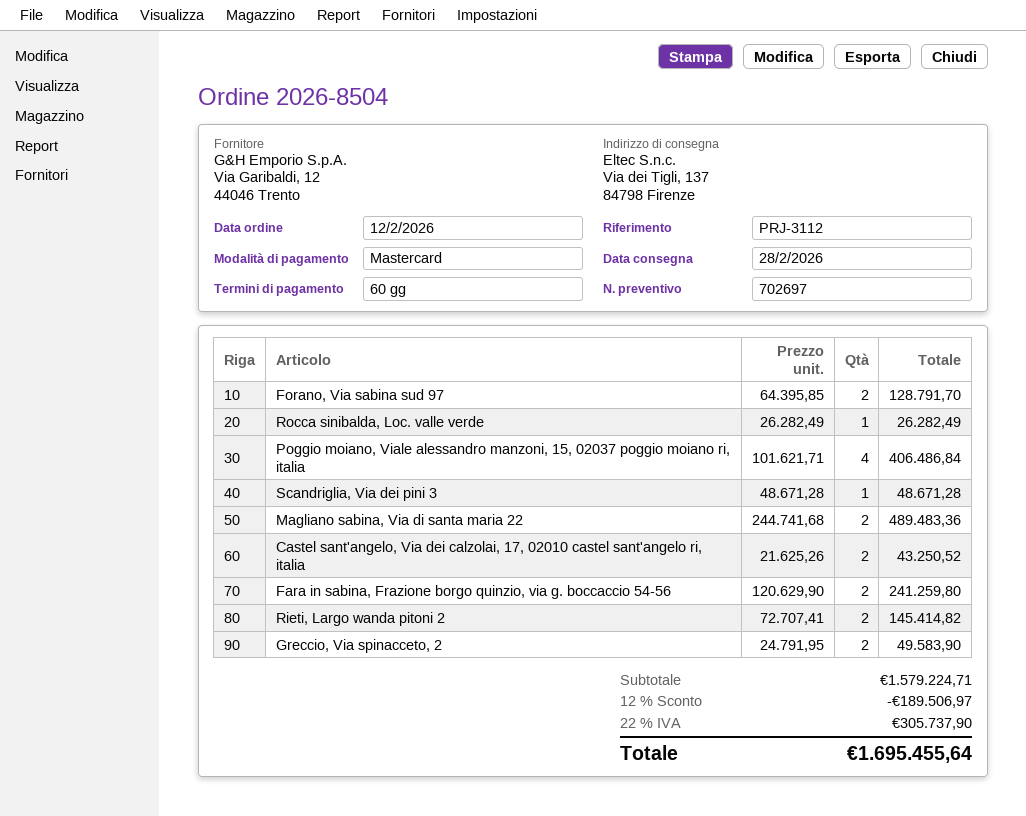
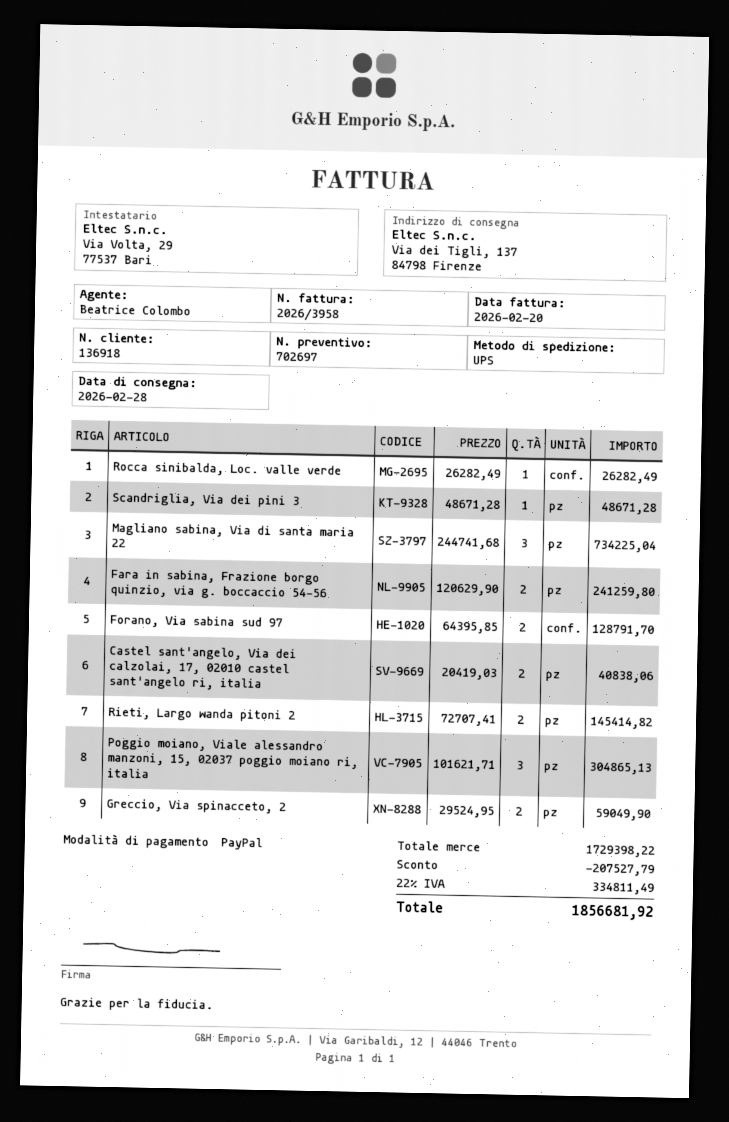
payment method: Mastercard -> PayPal
Poggio moiano, Viale alessandro manzoni, 15, 02037 poggio moiano ri, italia: 4 x 101621.71 = 406486.84 -> 3 x 101621.71 = 304865.13
Magliano sabina, Via di santa maria 22: 2 x 244741.68 = 489483.36 -> 3 x 244741.68 = 734225.04
Castel sant'angelo, Via dei calzolai, 17, 02010 castel sant'angelo ri, italia: 2 x 21625.26 = 43250.52 -> 2 x 20419.03 = 40838.06
Greccio, Via spinacceto, 2: 2 x 24791.95 = 49583.90 -> 2 x 29524.95 = 59049.90
subtotal: 1579224.71 -> 1729398.22
discount: 189506.97 -> 207527.79
tax: 22% = 305737.90 -> 22% = 334811.49
total: 1695455.64 -> 1856681.92

